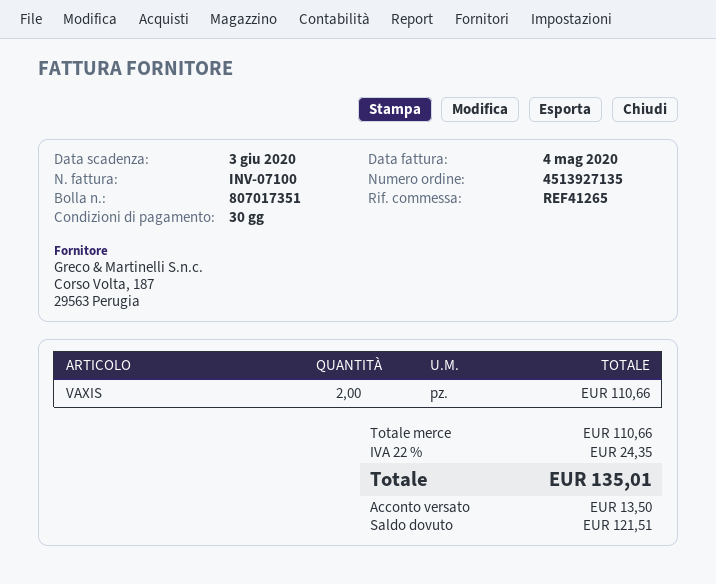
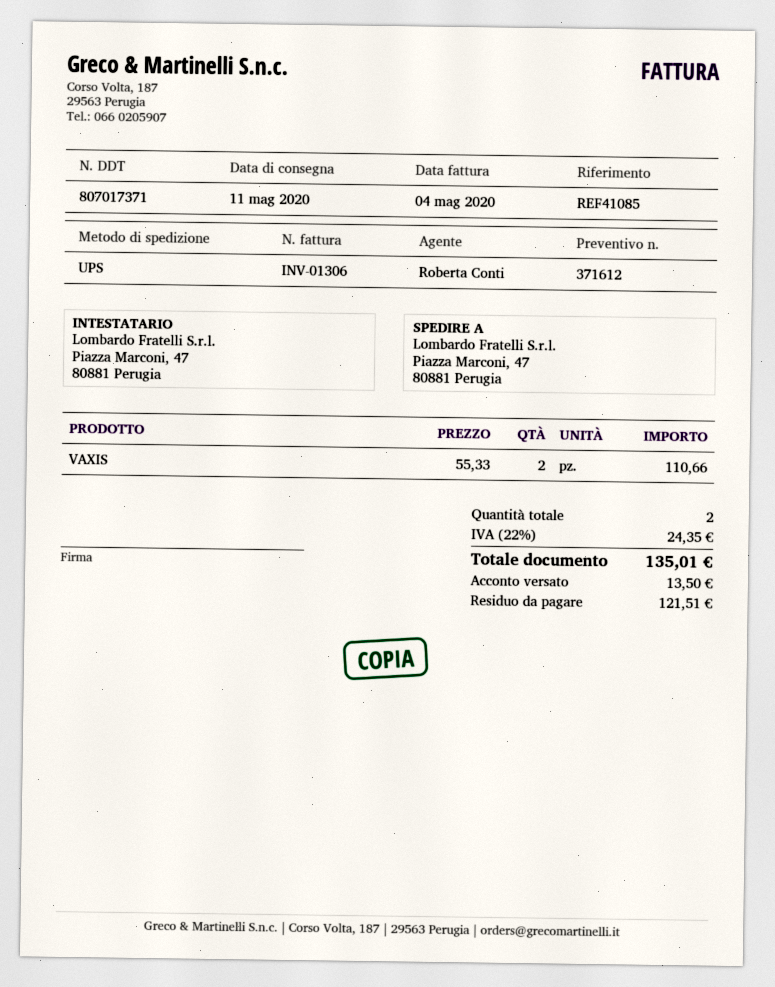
delivery note number: 807017351 -> 807017371
invoice number: INV-07100 -> INV-01306
reference: REF41265 -> REF41085

